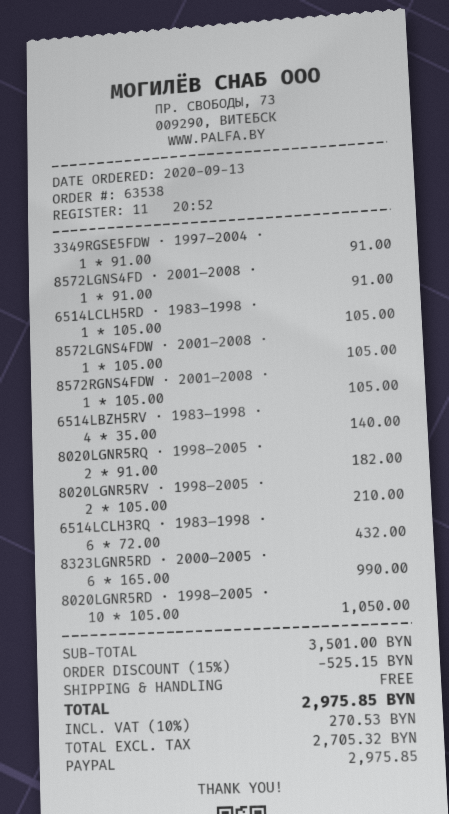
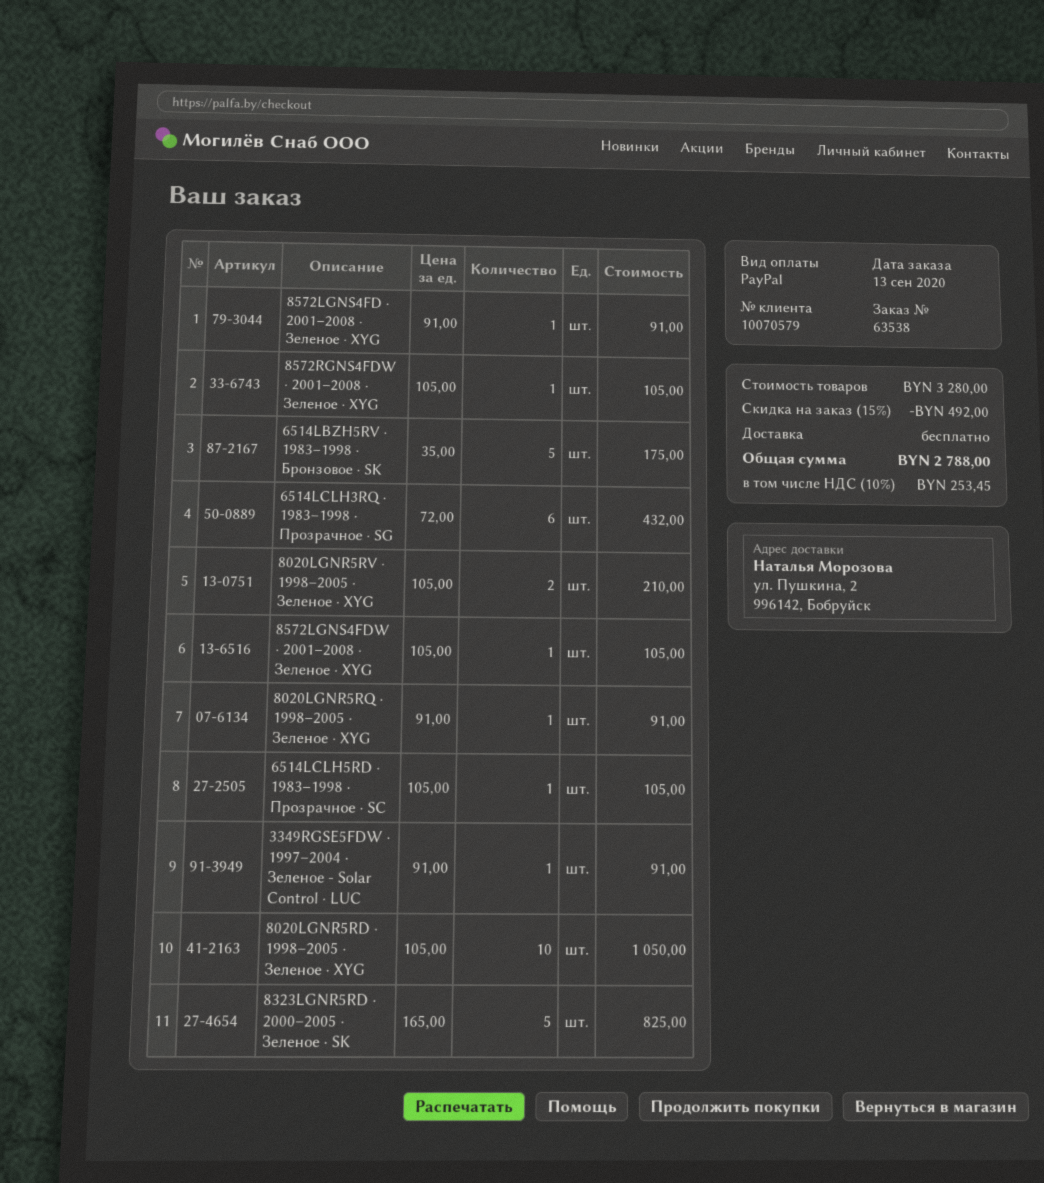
6514LBZH5RV · 1983–1998 ·: 4 x 35.00 = 140.00 -> 5 x 35.00 = 175.00
8020LGNR5RQ · 1998–2005 ·: 2 x 91.00 = 182.00 -> 1 x 91.00 = 91.00
8323LGNR5RD · 2000–2005 ·: 6 x 165.00 = 990.00 -> 5 x 165.00 = 825.00
subtotal: 3501.00 -> 3280.00
discount: 15% = 525.15 -> 15% = 492.00
tax: 10% = 270.53 -> 10% = 253.45
total: 2975.85 -> 2788.00

